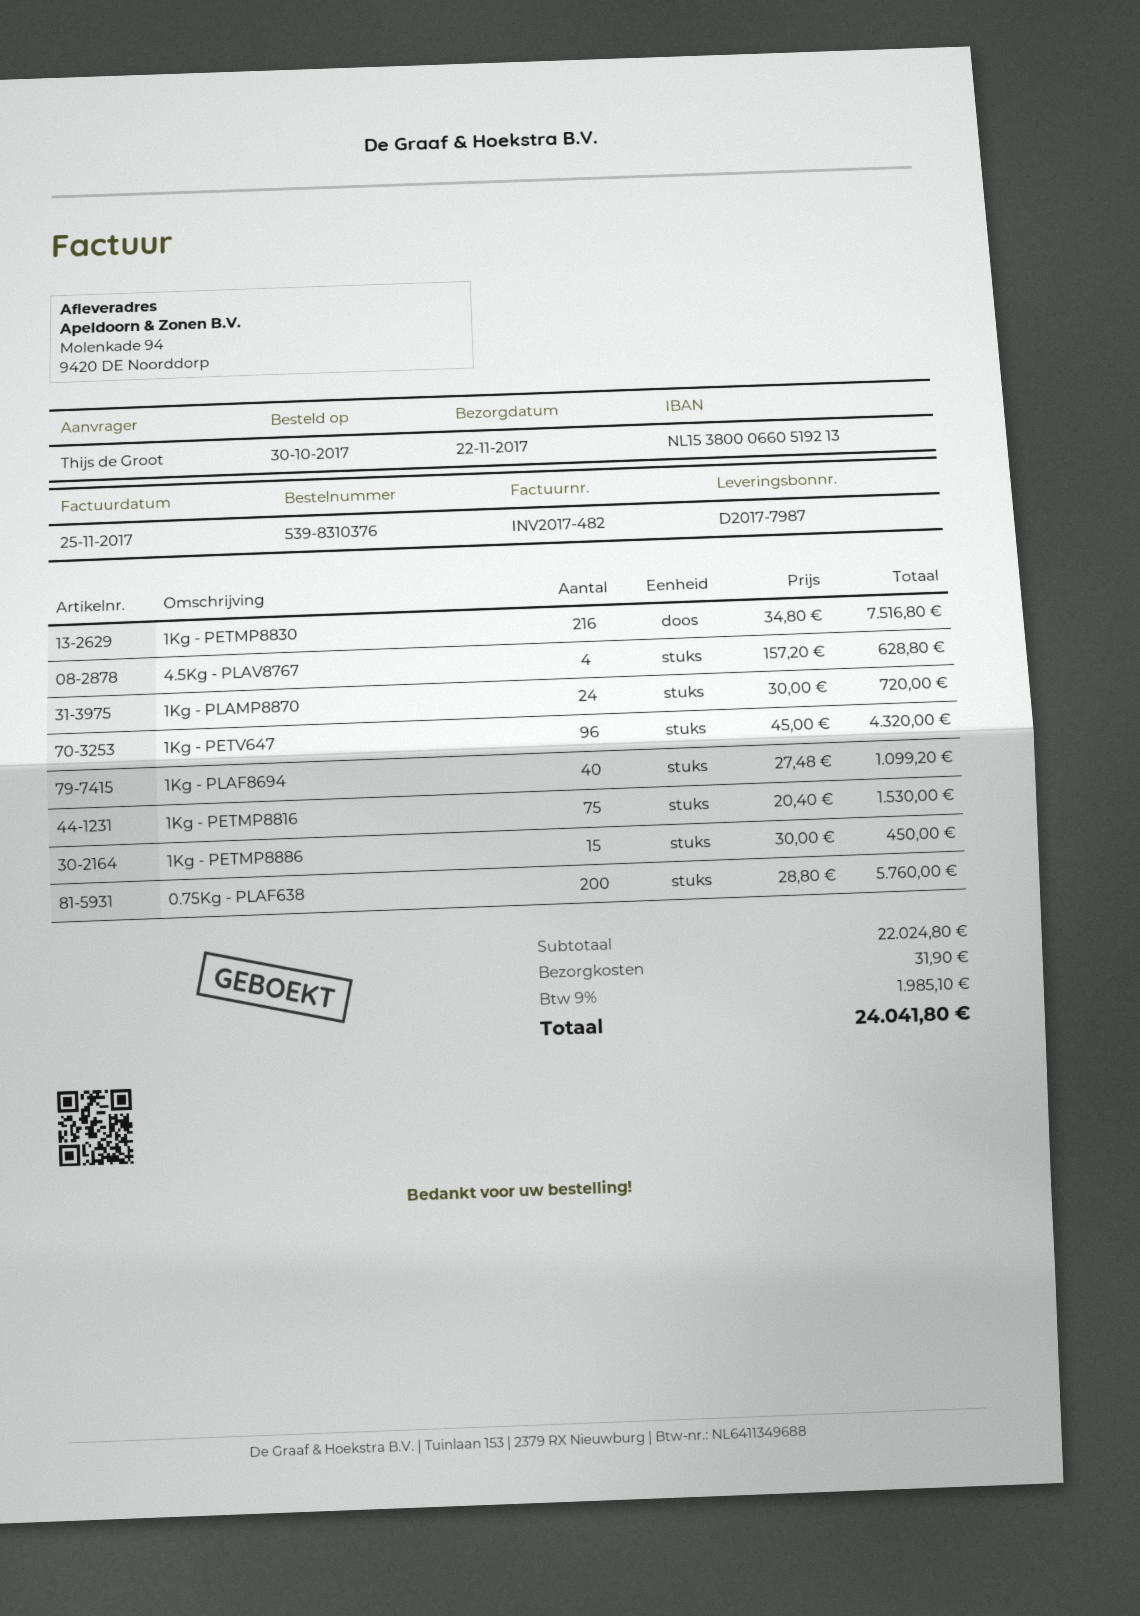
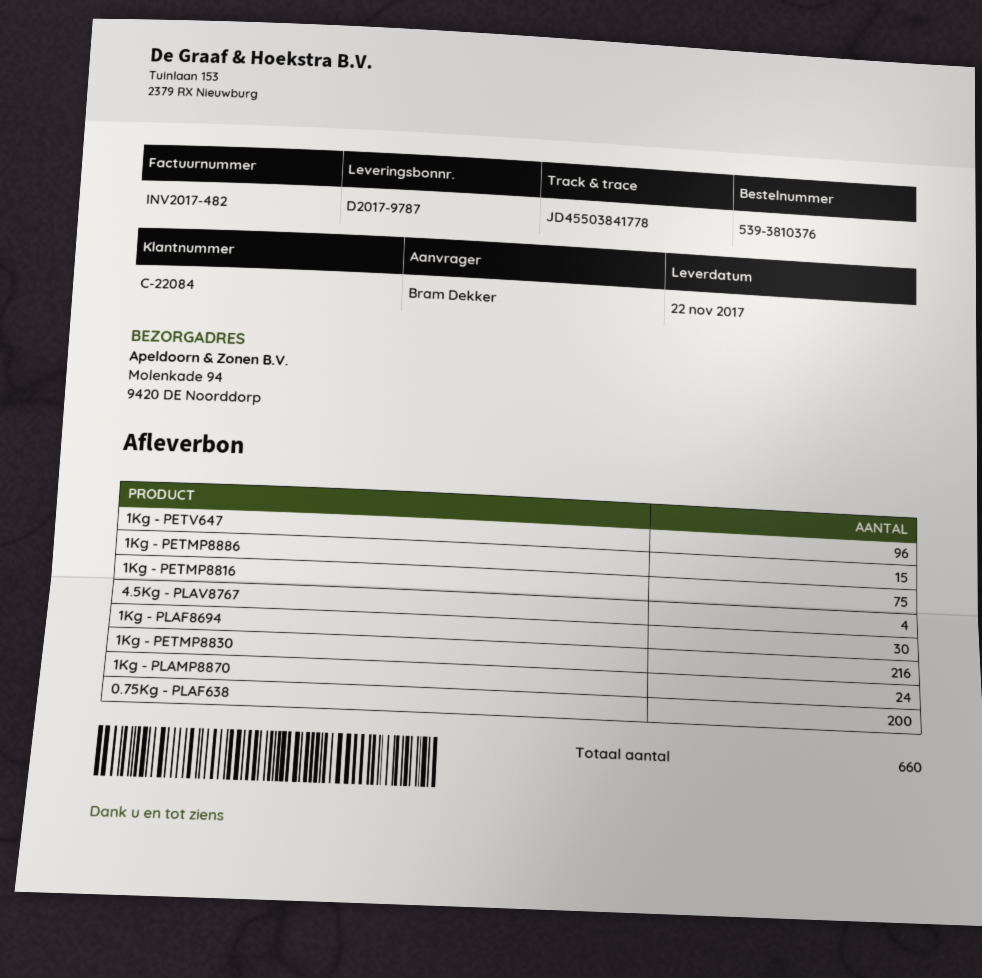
order number: 539-8310376 -> 539-3810376
delivery note number: D2017-7987 -> D2017-9787
ordered by: Thijs de Groot -> Bram Dekker
1Kg - PLAF8694: 40 -> 30

